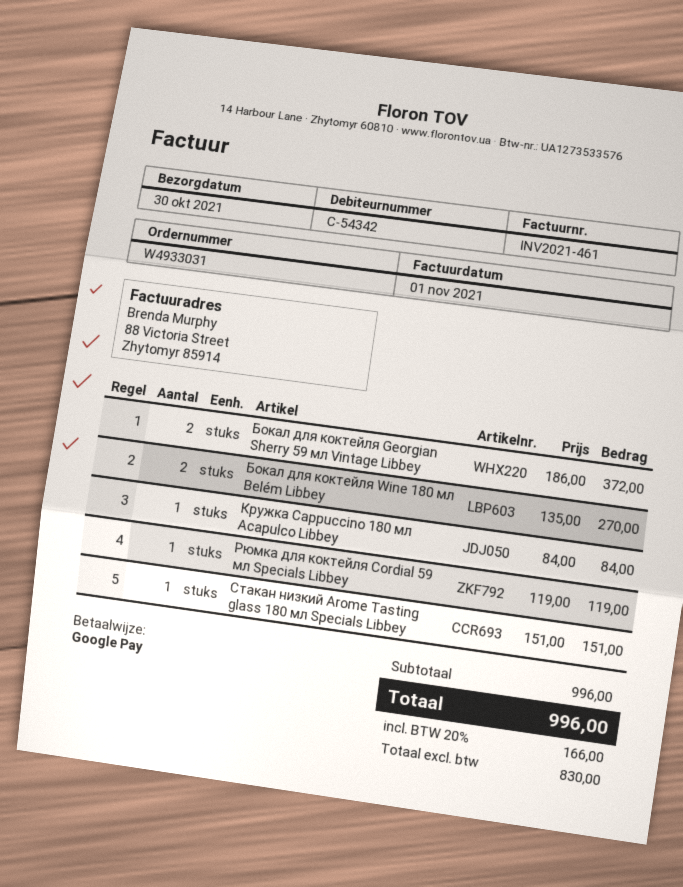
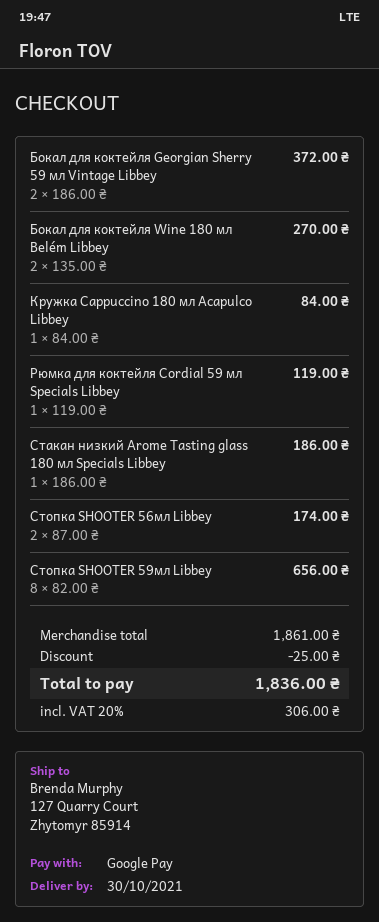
Стакан низкий Arome Tasting glass 180 мл Specials Libbey: 1 x 151.00 = 151.00 -> 1 x 186.00 = 186.00
Стопка SHOOTER 56мл Libbey: none -> 2 x 87.00 = 174.00
Стопка SHOOTER 59мл Libbey: none -> 8 x 82.00 = 656.00
subtotal: 996.00 -> 1861.00
discount: none -> 25.00
tax: 20% = 166.00 -> 20% = 306.00
total: 996.00 -> 1836.00

